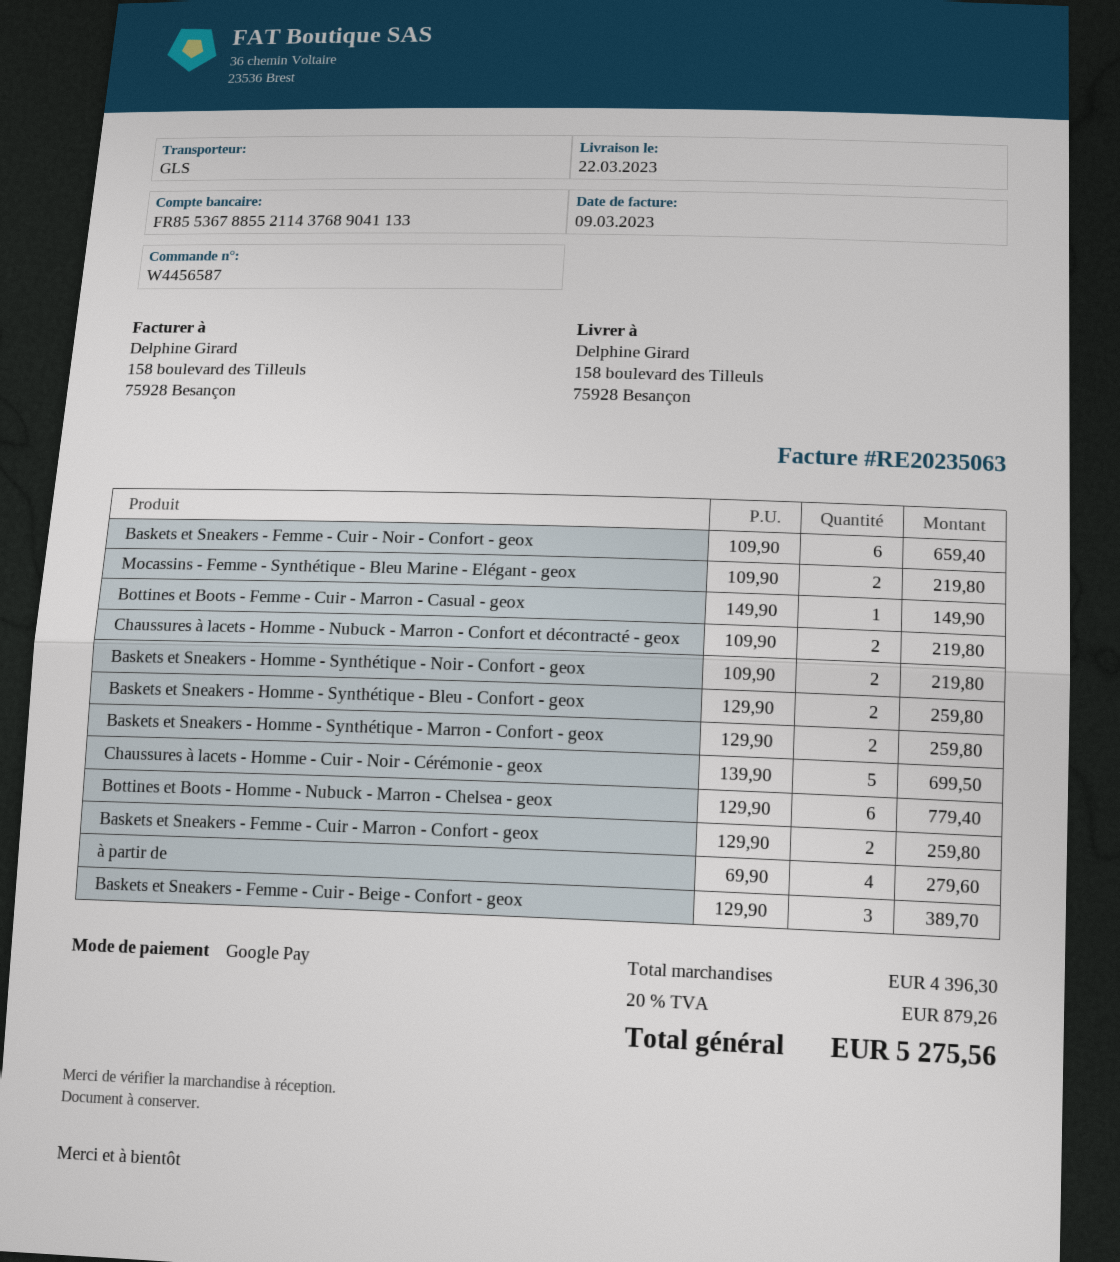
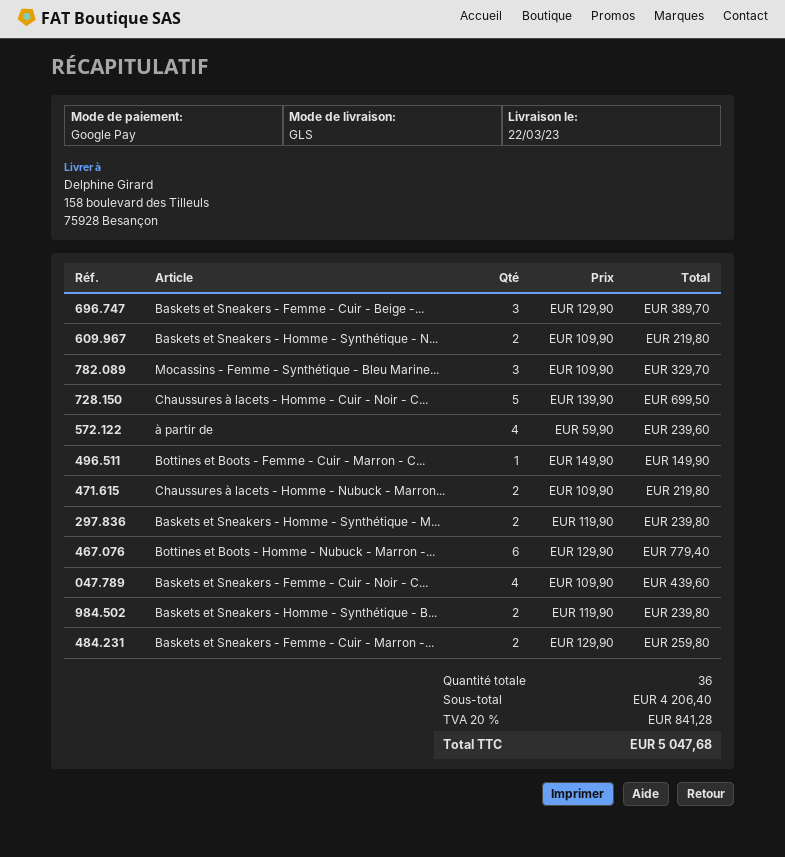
Baskets et Sneakers - Femme - Cuir - Noir - Confort - geox: 6 x 109.90 = 659.40 -> 4 x 109.90 = 439.60
Mocassins - Femme - Synthétique - Bleu Marine - Elégant - geox: 2 x 109.90 = 219.80 -> 3 x 109.90 = 329.70
Baskets et Sneakers - Homme - Synthétique - Bleu - Confort - geox: 2 x 129.90 = 259.80 -> 2 x 119.90 = 239.80
Baskets et Sneakers - Homme - Synthétique - Marron - Confort - geox: 2 x 129.90 = 259.80 -> 2 x 119.90 = 239.80
à partir de: 4 x 69.90 = 279.60 -> 4 x 59.90 = 239.60
subtotal: 4396.30 -> 4206.40
tax: 20% = 879.26 -> 20% = 841.28
total: 5275.56 -> 5047.68

